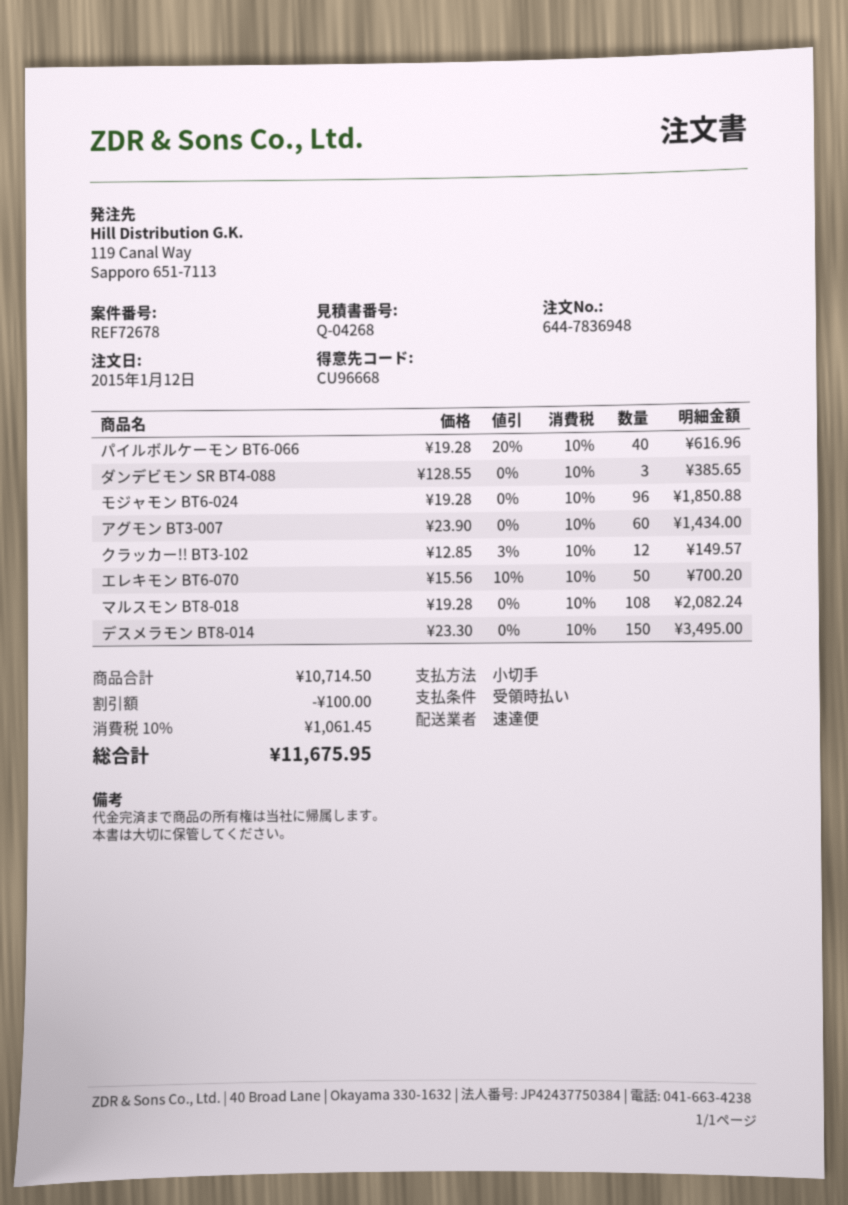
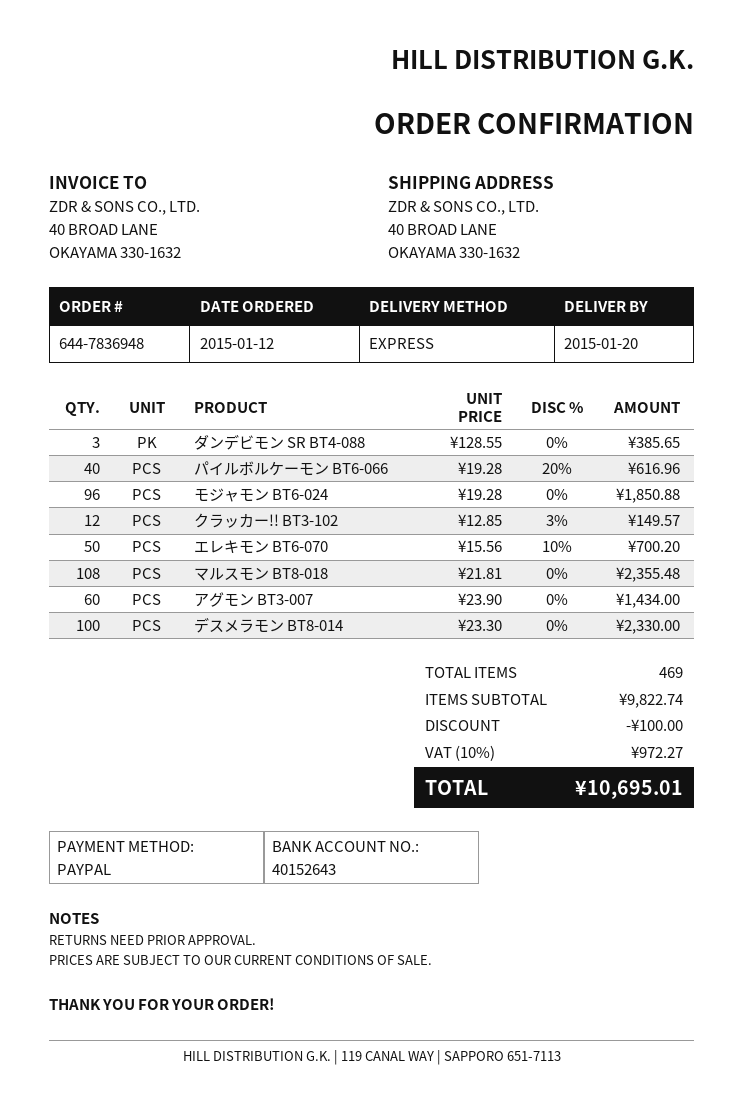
payment method: cheque -> PayPal
マルスモン BT8-018: 108 x 19.28 = 2082.24 -> 108 x 21.81 = 2355.48
デスメラモン BT8-014: 150 x 23.30 = 3495.00 -> 100 x 23.30 = 2330.00
subtotal: 10714.50 -> 9822.74
tax: 10% = 1061.45 -> 10% = 972.27
total: 11675.95 -> 10695.01

